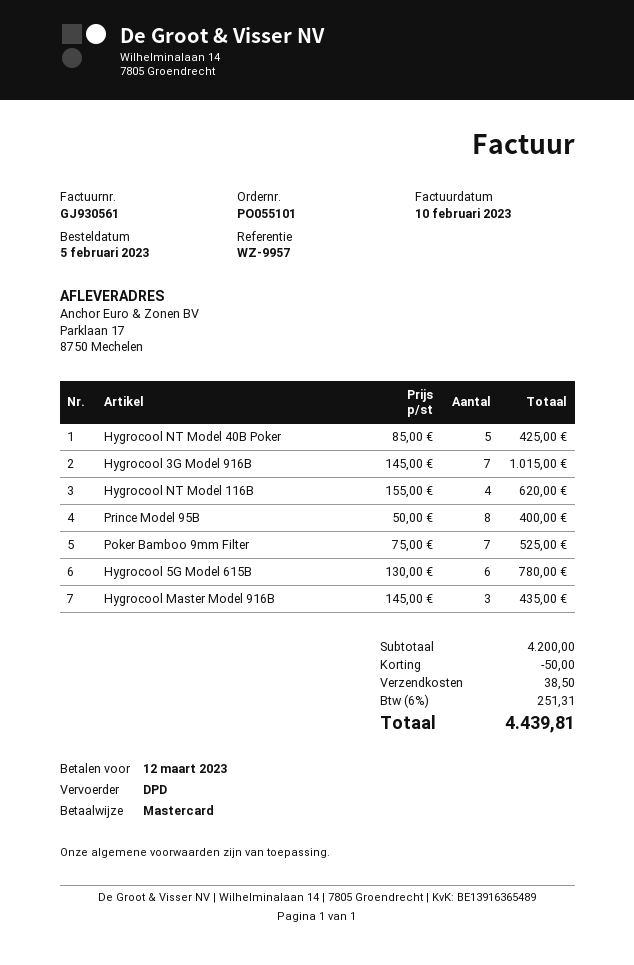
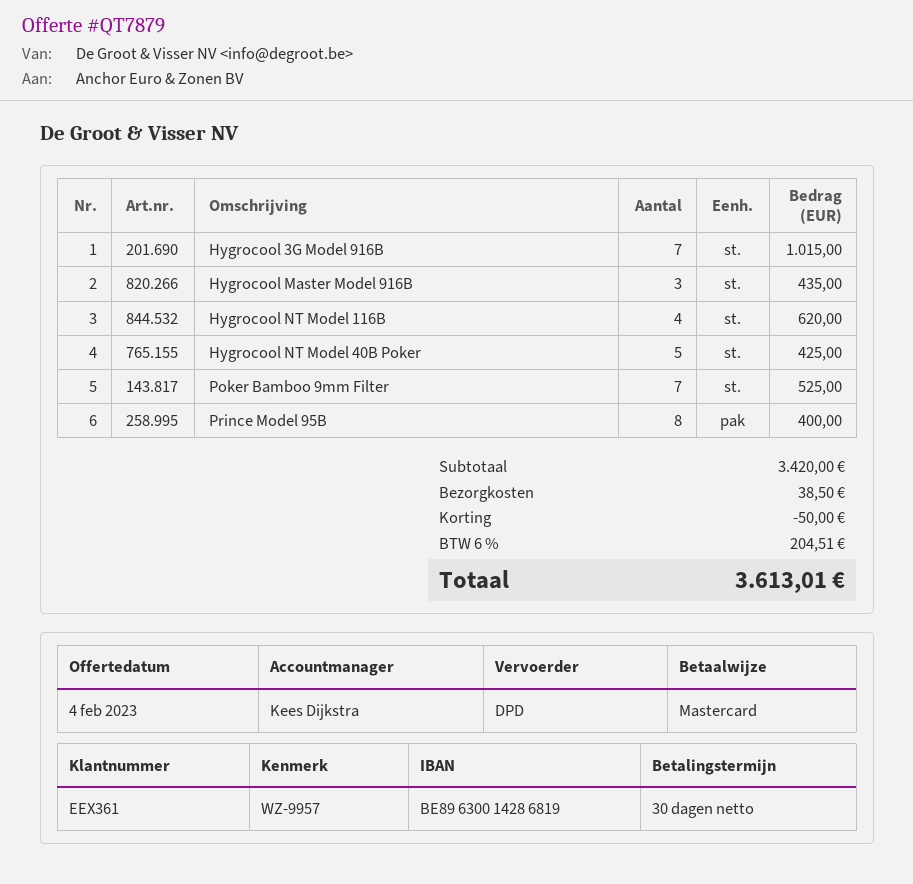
Hygrocool 5G Model 615Β: 6 for 780.00 -> none
subtotal: 4200.00 -> 3420.00
tax: 6% = 251.31 -> 6% = 204.51
total: 4439.81 -> 3613.01

